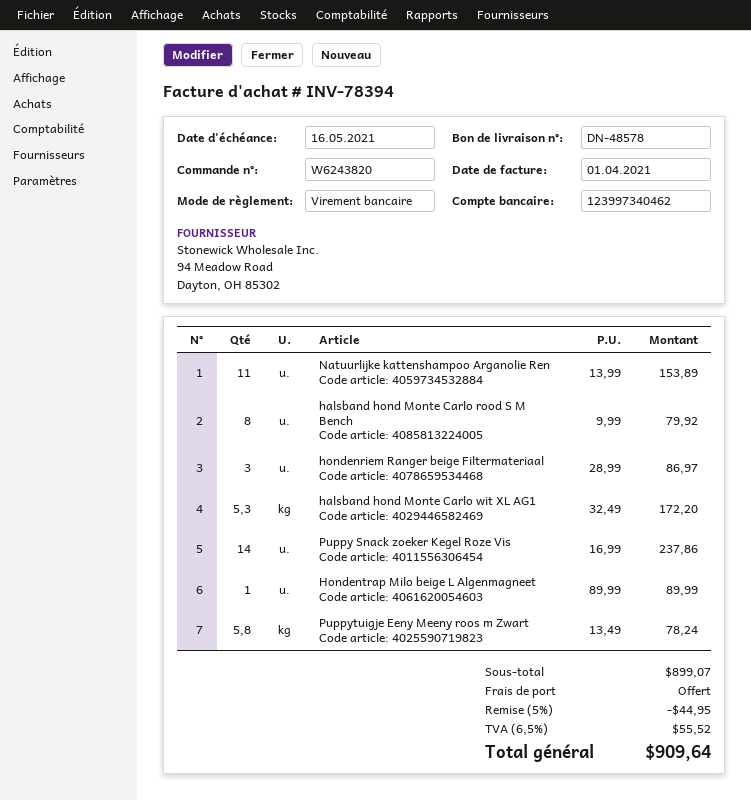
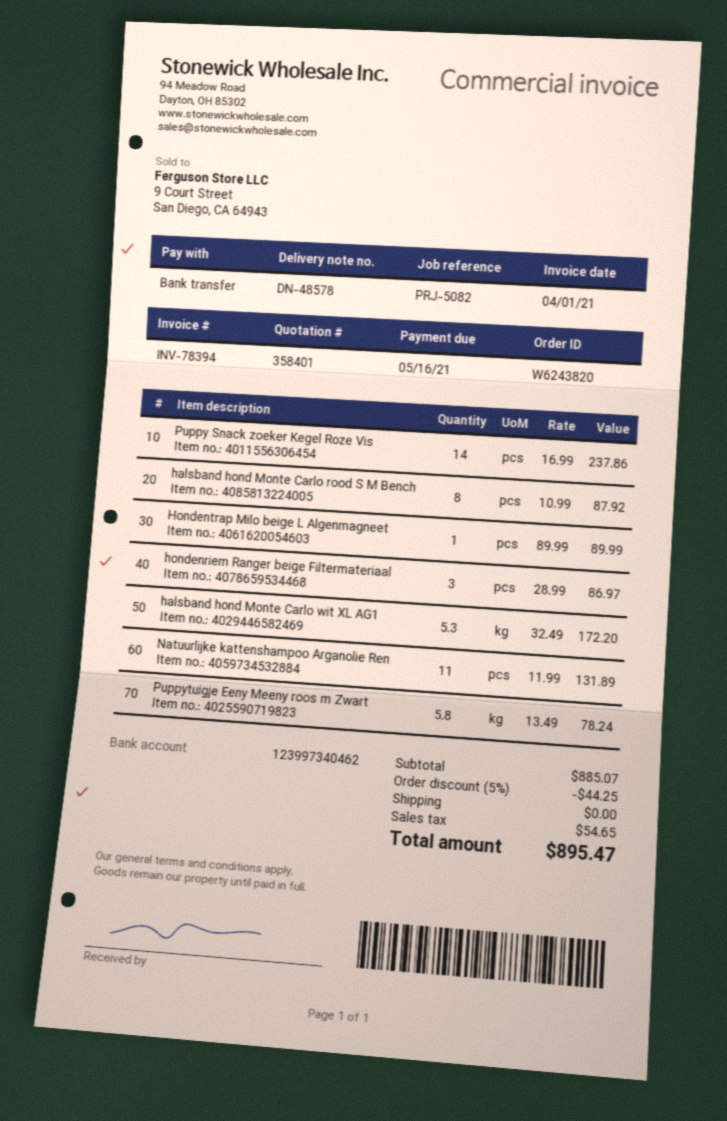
Natuurlijke kattenshampoo Arganolie Ren: 11 x 13.99 = 153.89 -> 11 x 11.99 = 131.89
halsband hond Monte Carlo rood S M Bench: 8 x 9.99 = 79.92 -> 8 x 10.99 = 87.92
subtotal: 899.07 -> 885.07
discount: 5% = 44.95 -> 5% = 44.25
tax: 55.52 -> 54.65
total: 909.64 -> 895.47

